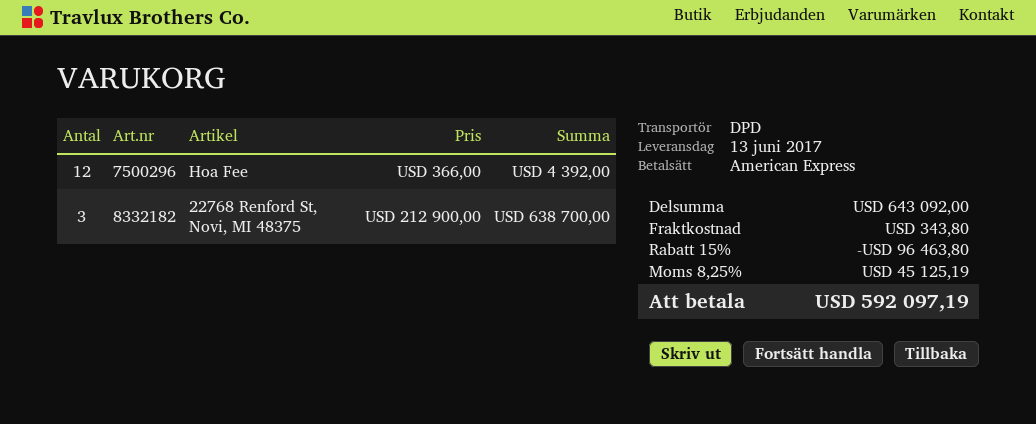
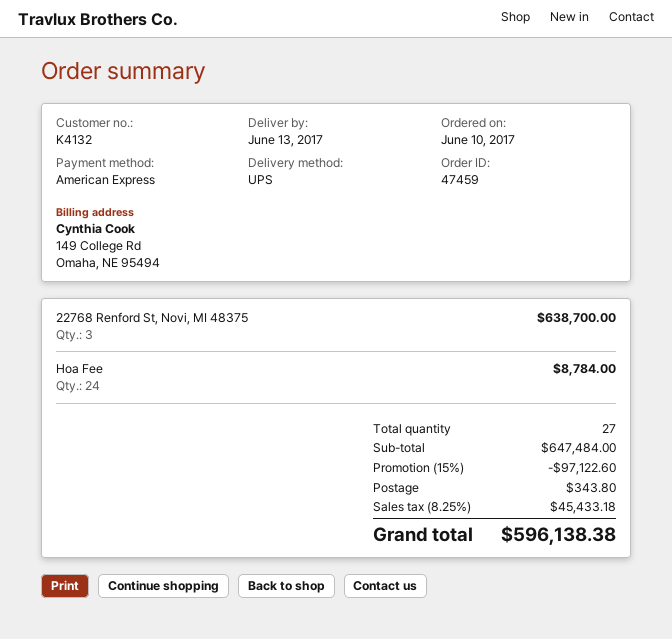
shipping method: DPD -> UPS
Hoa Fee: 12 for 4392.00 -> 24 for 8784.00
subtotal: 643092.00 -> 647484.00
discount: 15% = 96463.80 -> 15% = 97122.60
tax: 8.25% = 45125.19 -> 8.25% = 45433.18
total: 592097.19 -> 596138.38

